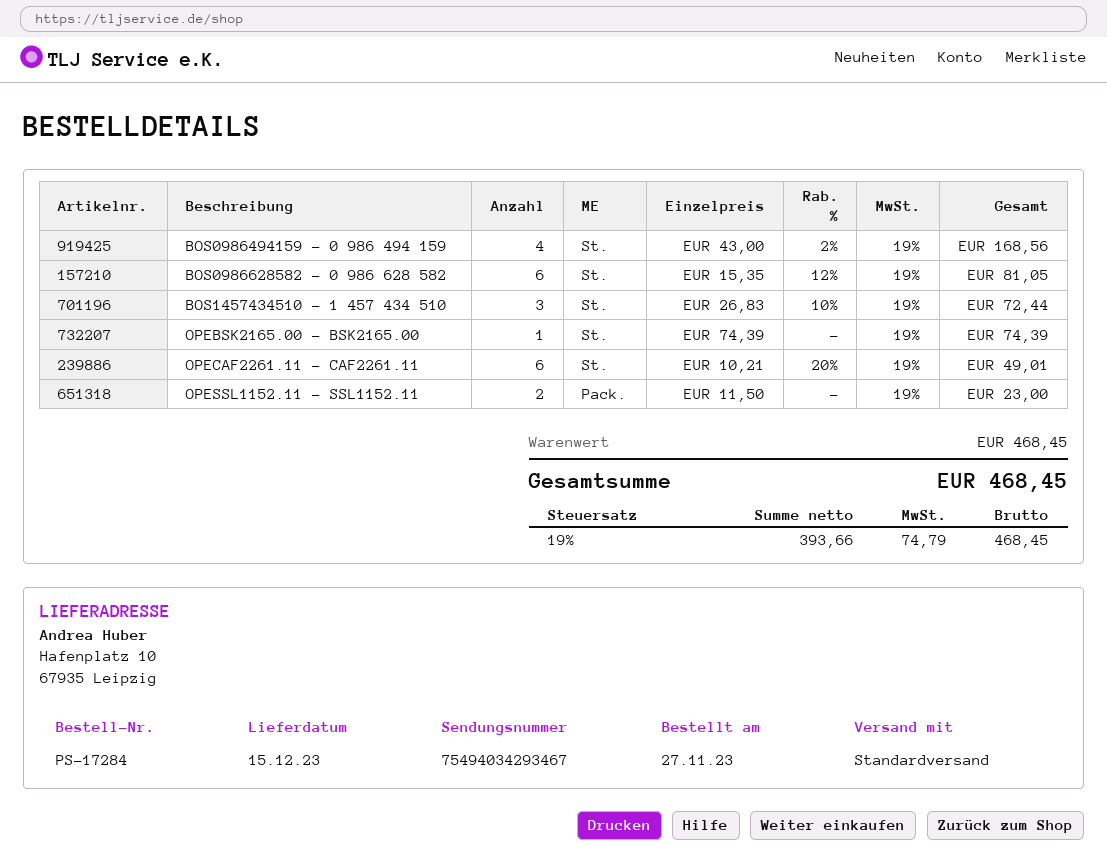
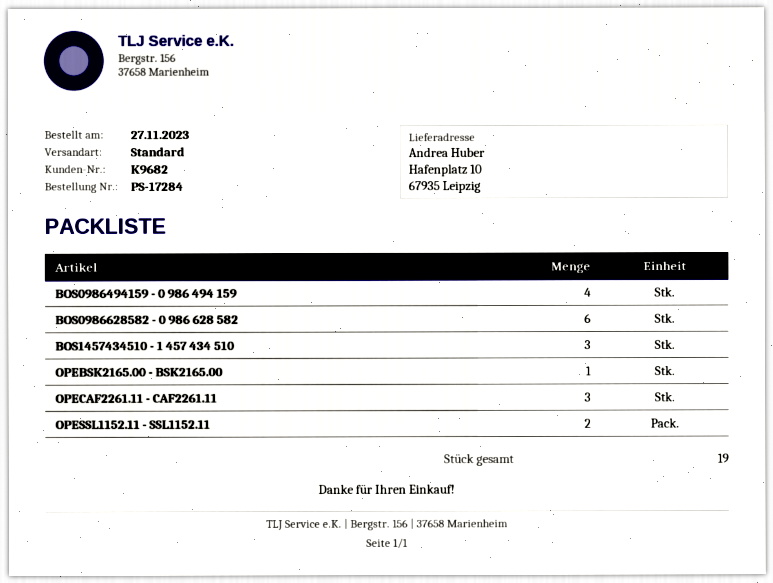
OPECAF2261.11 - CAF2261.11: 6 -> 3

